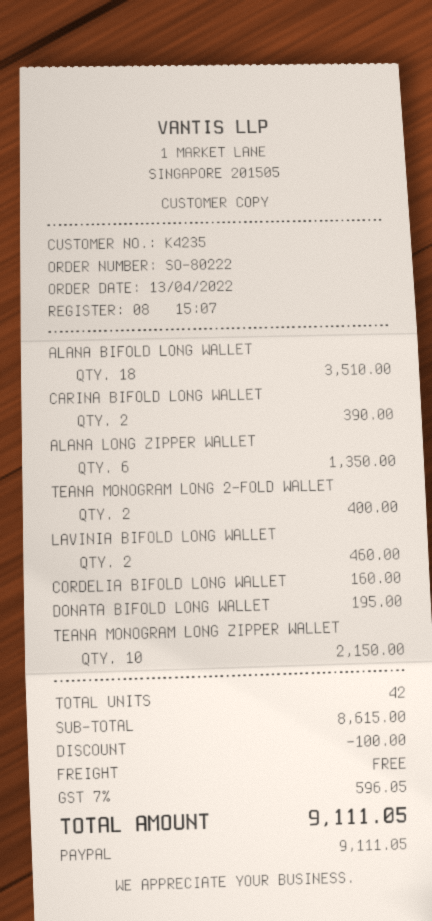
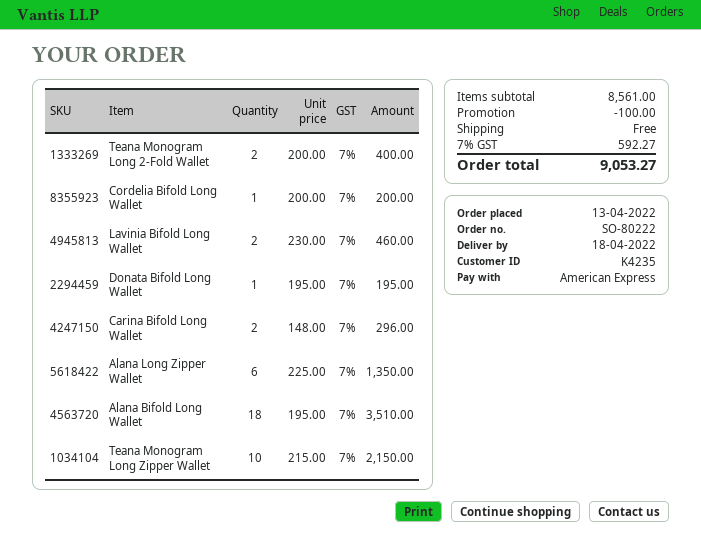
payment method: PayPal -> American Express
CARINA BIFOLD LONG WALLET: 2 for 390.00 -> 2 for 296.00
CORDELIA BIFOLD LONG WALLET: 1 for 160.00 -> 1 for 200.00
subtotal: 8615.00 -> 8561.00
tax: 7% = 596.05 -> 7% = 592.27
total: 9111.05 -> 9053.27

